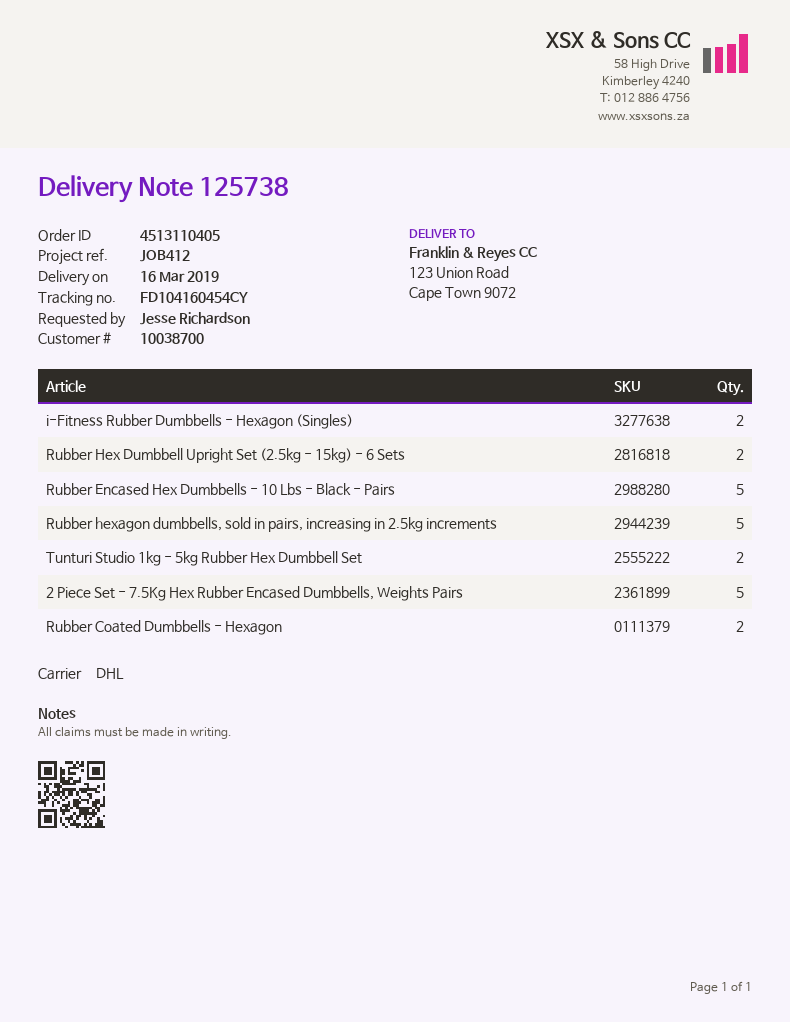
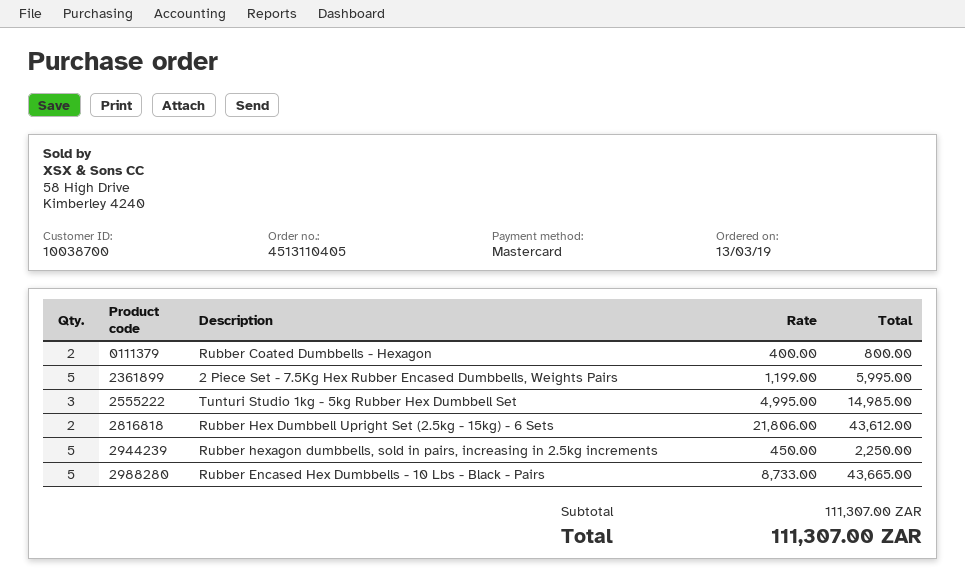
i-Fitness Rubber Dumbbells - Hexagon (Singles): 2 -> none
Tunturi Studio 1kg - 5kg Rubber Hex Dumbbell Set: 2 -> 3

